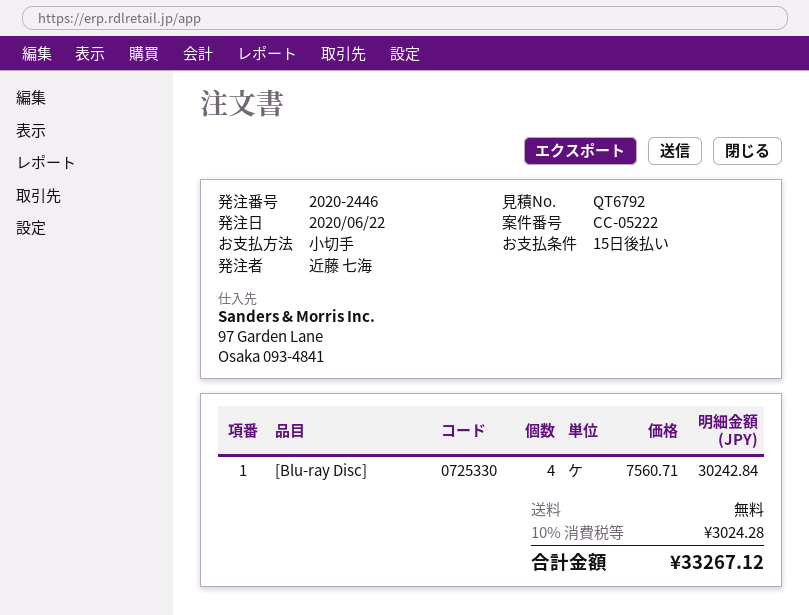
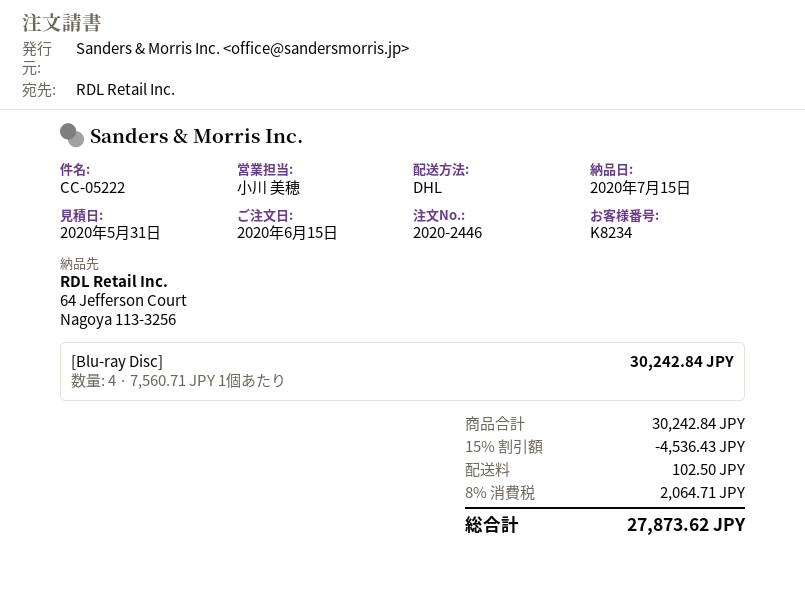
order date: 2020-06-22 -> 2020-06-15
discount: none -> 15% = 4536.43
shipping: 0.00 -> 102.50
tax: 10% = 3024.28 -> 8% = 2064.71
total: 33267.12 -> 27873.62

